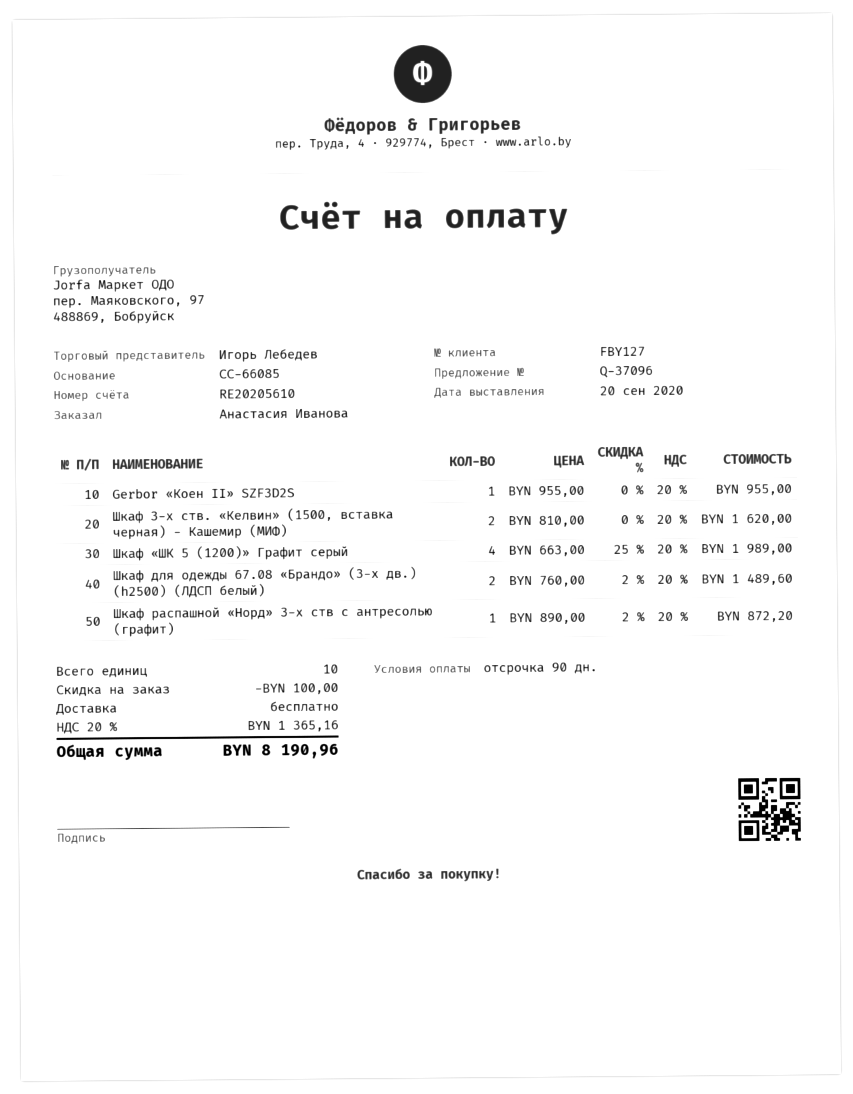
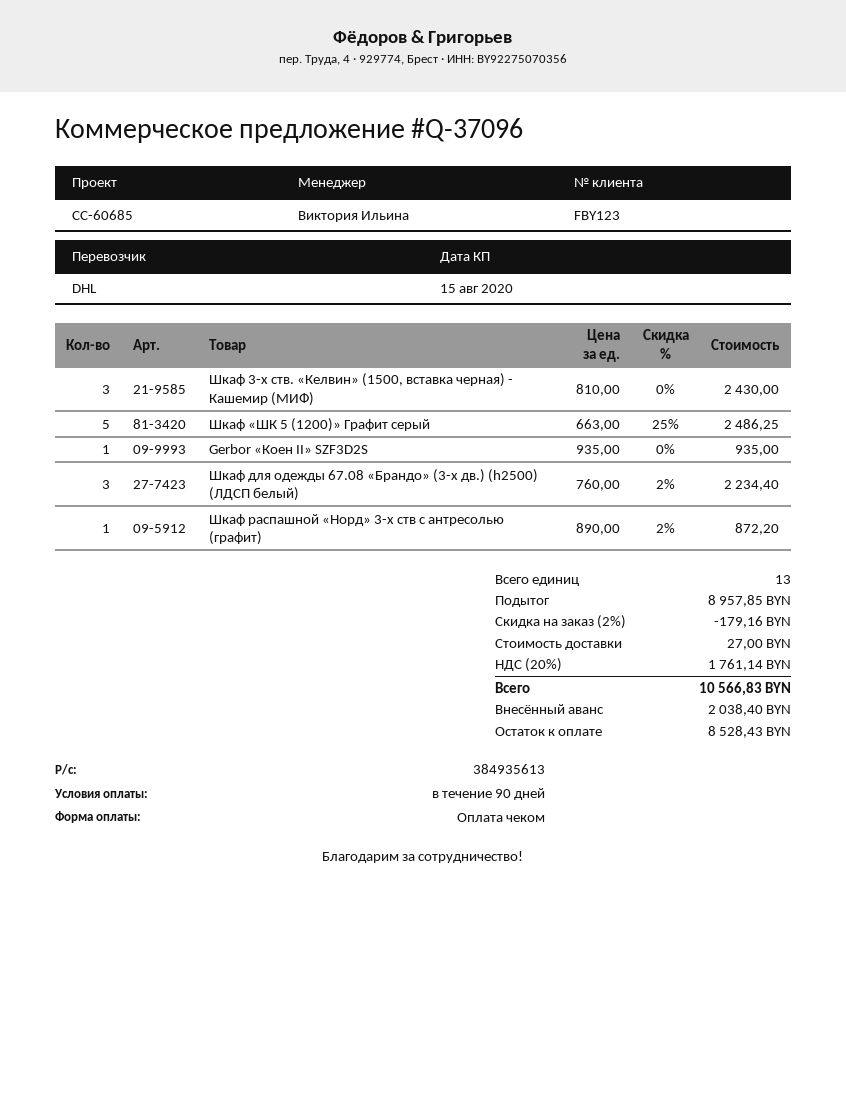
customer number: FBY127 -> FBY123
reference: CC-66085 -> CC-60685
sales rep: Игорь Лебедев -> Виктория Ильина
Gerbor «Коен II» SZF3D2S: 1 x 955.00 = 955.00 -> 1 x 935.00 = 935.00
Шкаф 3-х ств. «Келвин» (1500, вставка черная) - Кашемир (МИФ): 2 x 810.00 = 1620.00 -> 3 x 810.00 = 2430.00
Шкаф «ШК 5 (1200)» Графит серый: 4 x 663.00 - 25% = 1989.00 -> 5 x 663.00 - 25% = 2486.25
Шкаф для одежды 67.08 «Брандо» (3-х дв.) (h2500) (ЛДСП белый): 2 x 760.00 - 2% = 1489.60 -> 3 x 760.00 - 2% = 2234.40
total quantity: 10 -> 13
discount: 100.00 -> 179.16
shipping: 0.00 -> 27.00
tax: 20% = 1365.16 -> 20% = 1761.14
total: 8190.96 -> 10566.83

